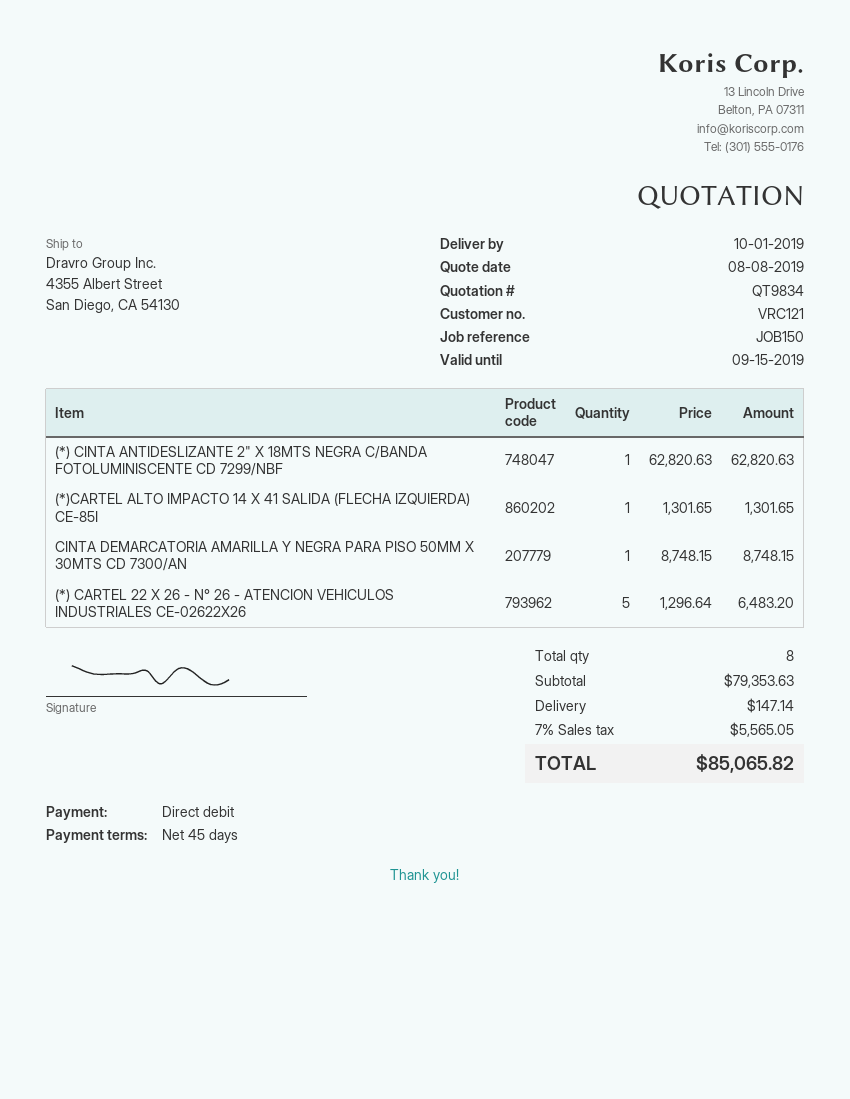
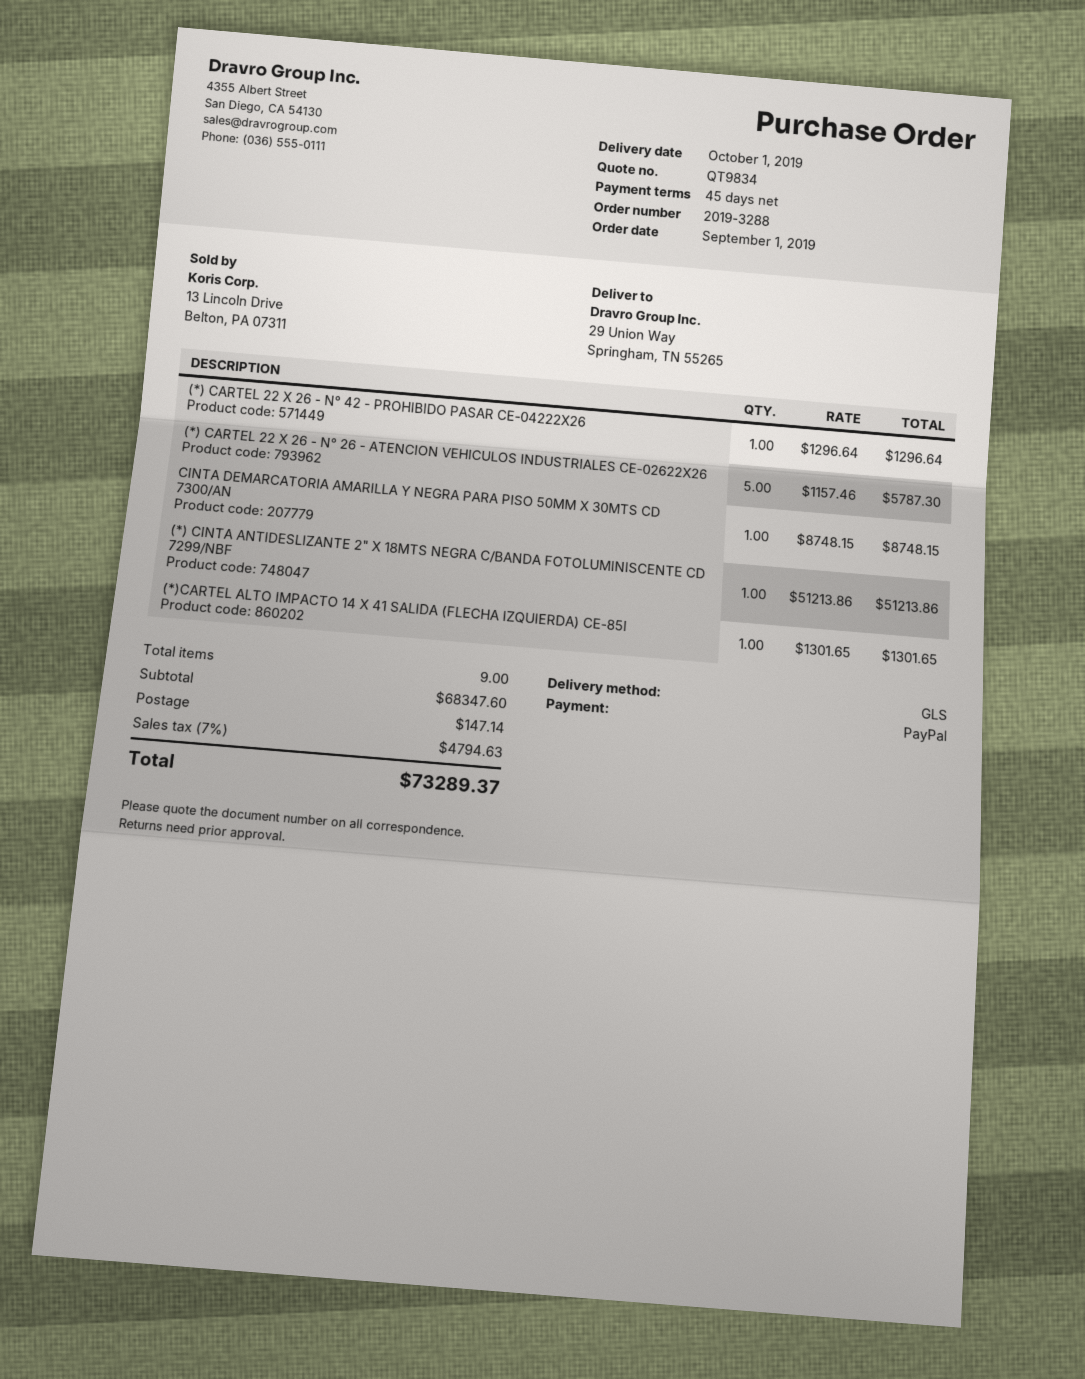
payment method: direct debit -> PayPal
ship to: 4355 Albert Street, San Diego, CA 54130 -> 29 Union Way, Springham, TN 55265
(*) CINTA ANTIDESLIZANTE 2" X 18MTS NEGRA C/BANDA FOTOLUMINISCENTE CD 7299/NBF: 1 x 62820.63 = 62820.63 -> 1 x 51213.86 = 51213.86
(*) CARTEL 22 X 26 - N° 26 - ATENCION VEHICULOS INDUSTRIALES CE-02622X26: 5 x 1296.64 = 6483.20 -> 5 x 1157.46 = 5787.30
(*) CARTEL 22 X 26 - N° 42 - PROHIBIDO PASAR CE-04222X26: none -> 1 x 1296.64 = 1296.64
total quantity: 8 -> 9
subtotal: 79353.63 -> 68347.60
tax: 7% = 5565.05 -> 7% = 4794.63
total: 85065.82 -> 73289.37

